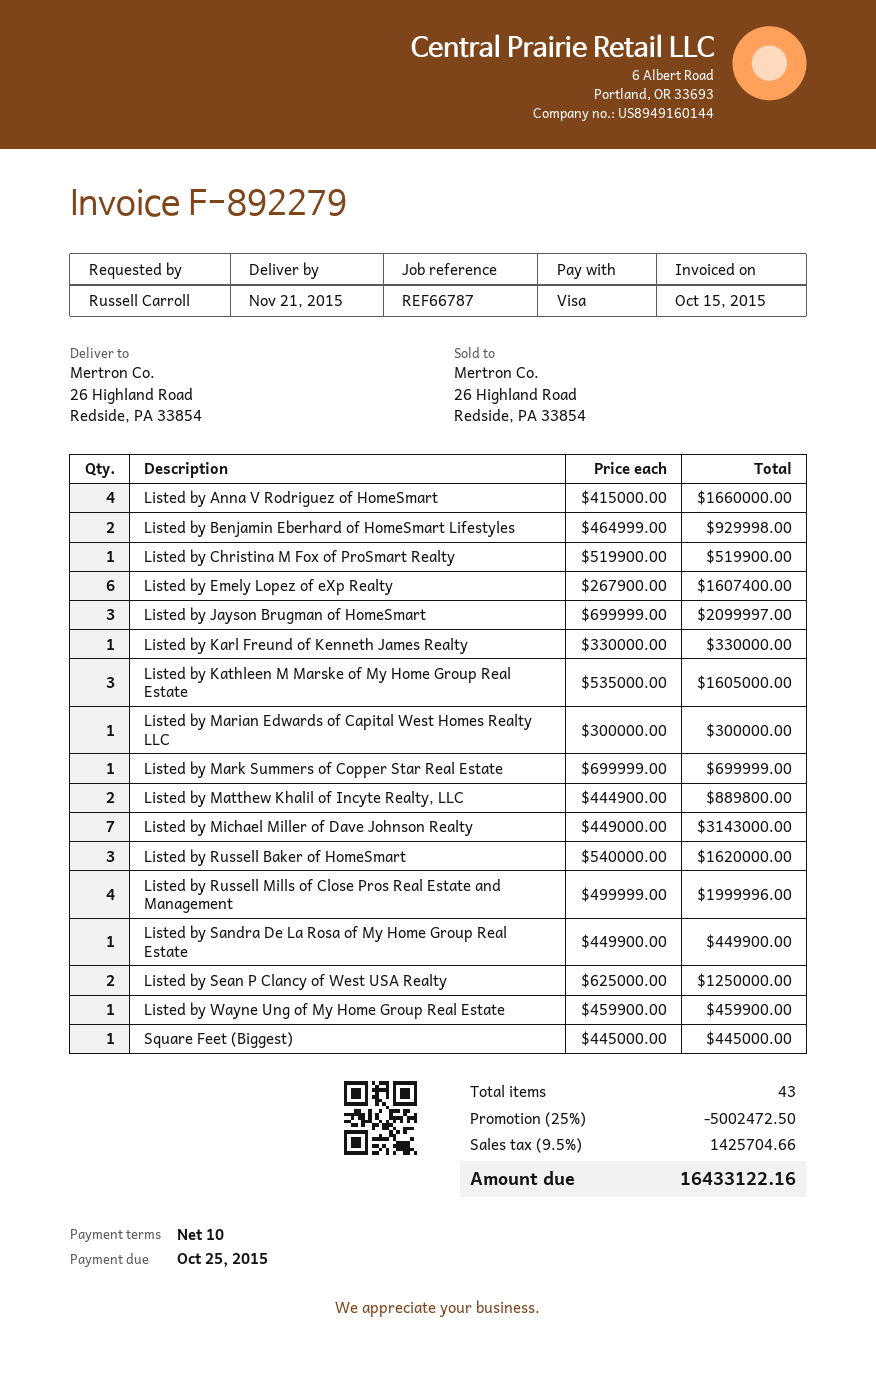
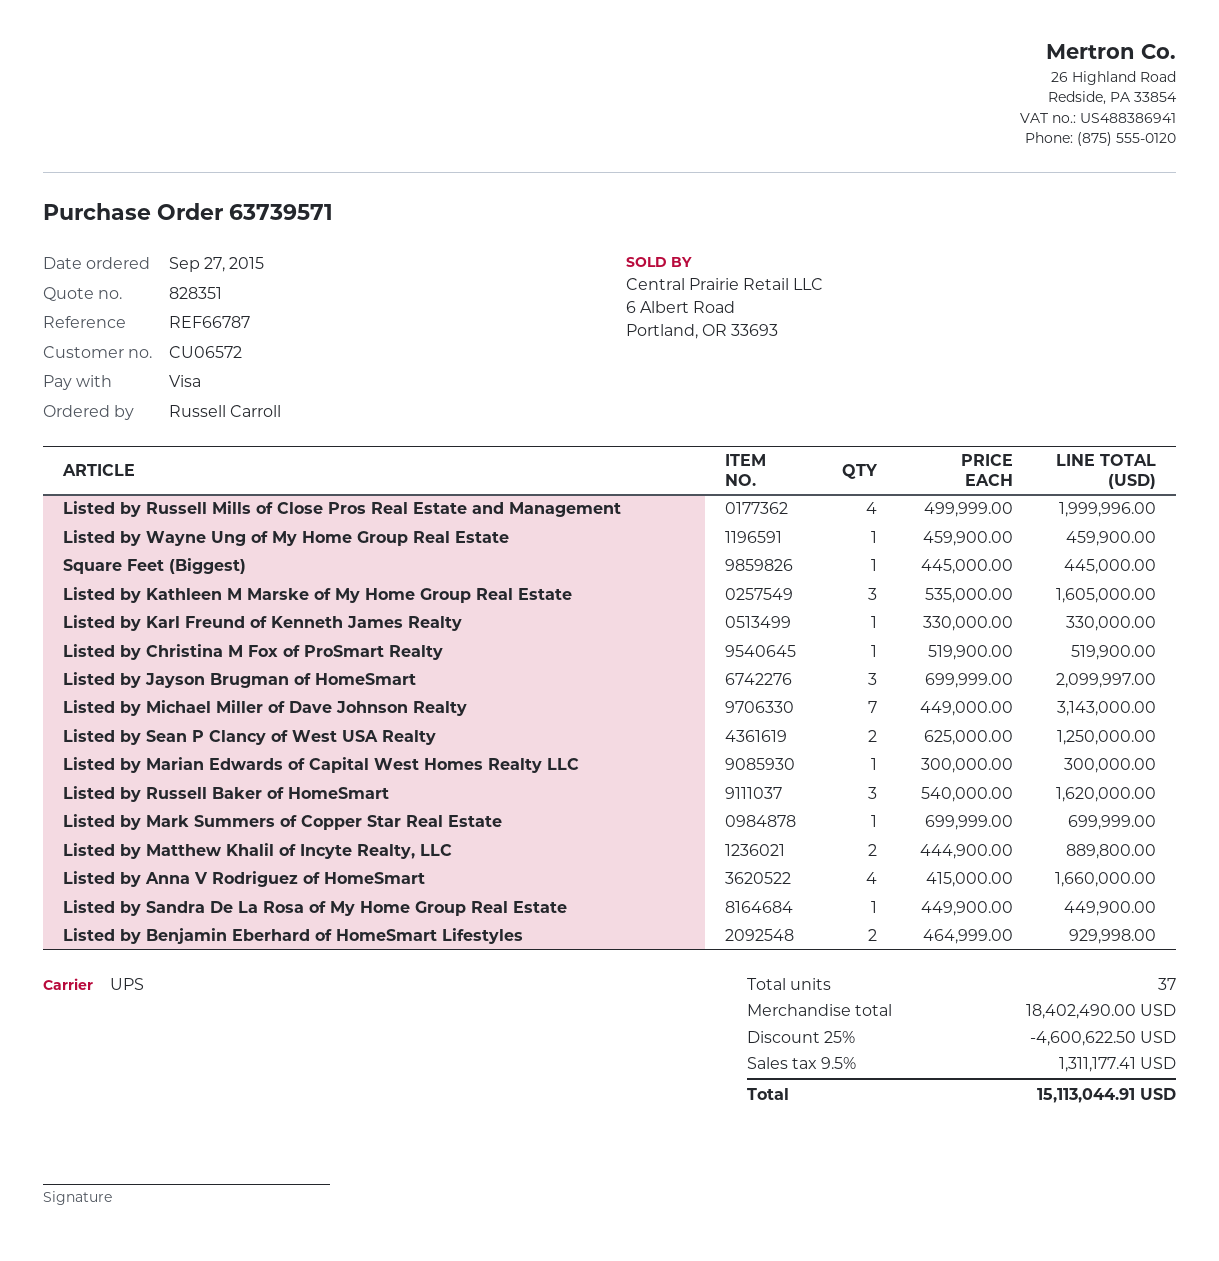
Listed by Emely Lopez of eXp Realty: 6 x 267900.00 = 1607400.00 -> none
total quantity: 43 -> 37
discount: 25% = 5002472.50 -> 25% = 4600622.50
tax: 9.5% = 1425704.66 -> 9.5% = 1311177.41
total: 16433122.16 -> 15113044.91

